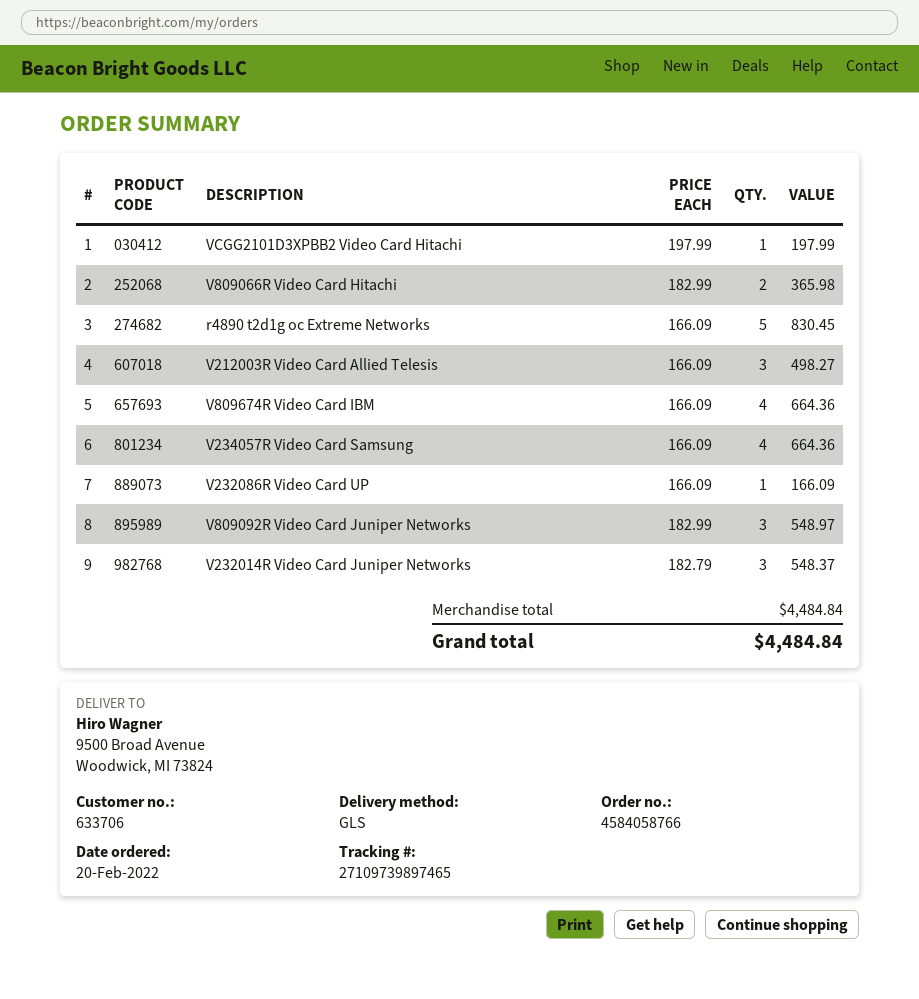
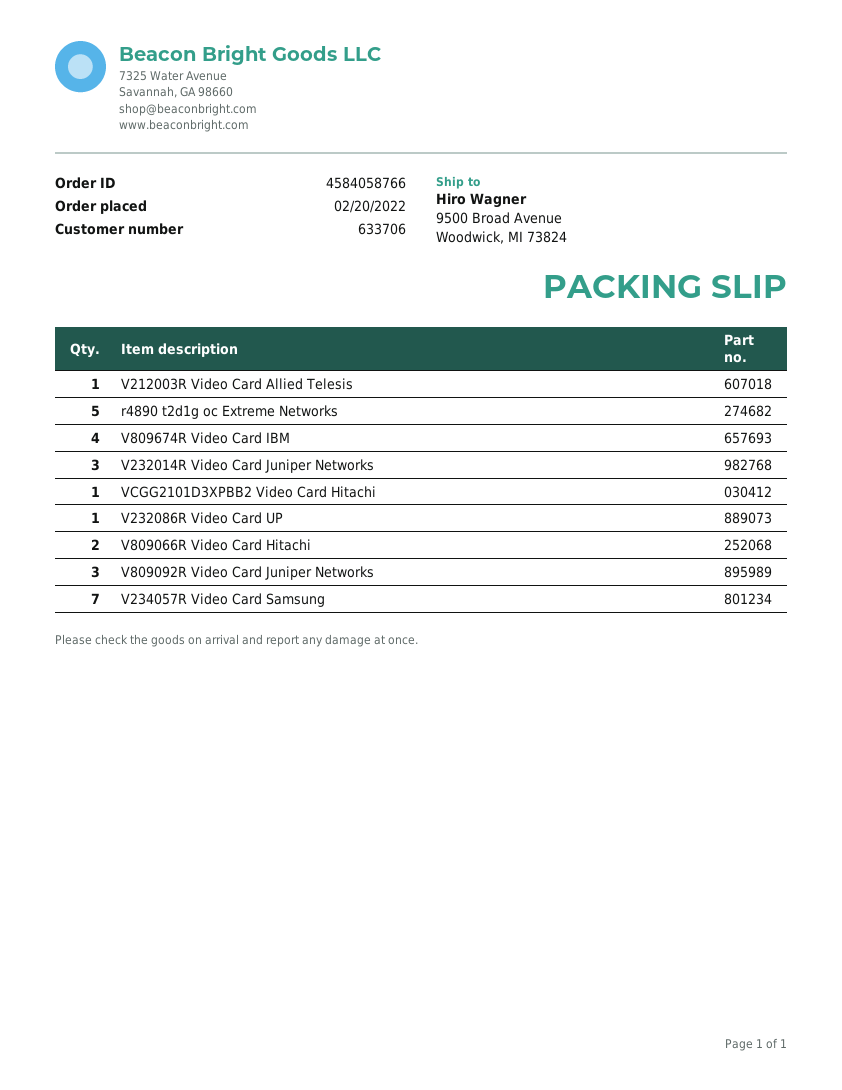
V212003R Video Card Allied Telesis: 3 -> 1
V234057R Video Card Samsung: 4 -> 7

